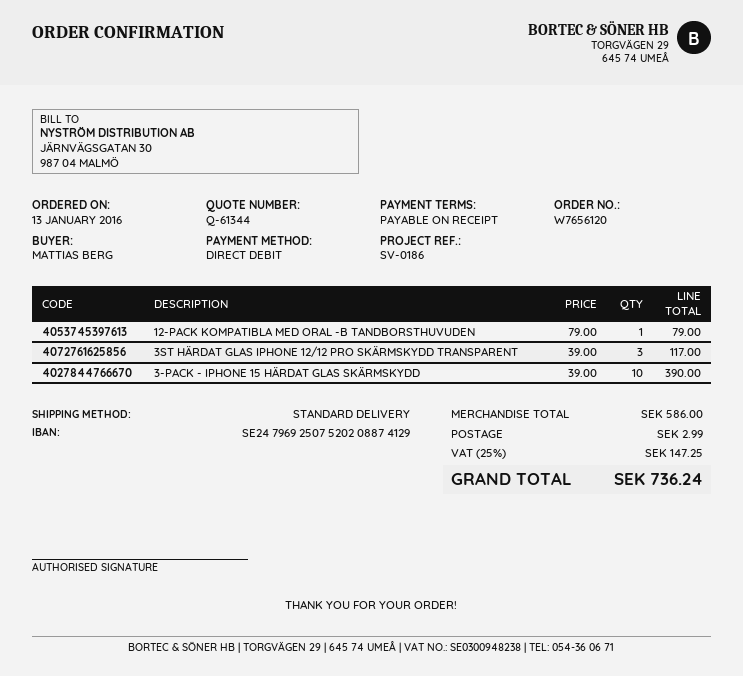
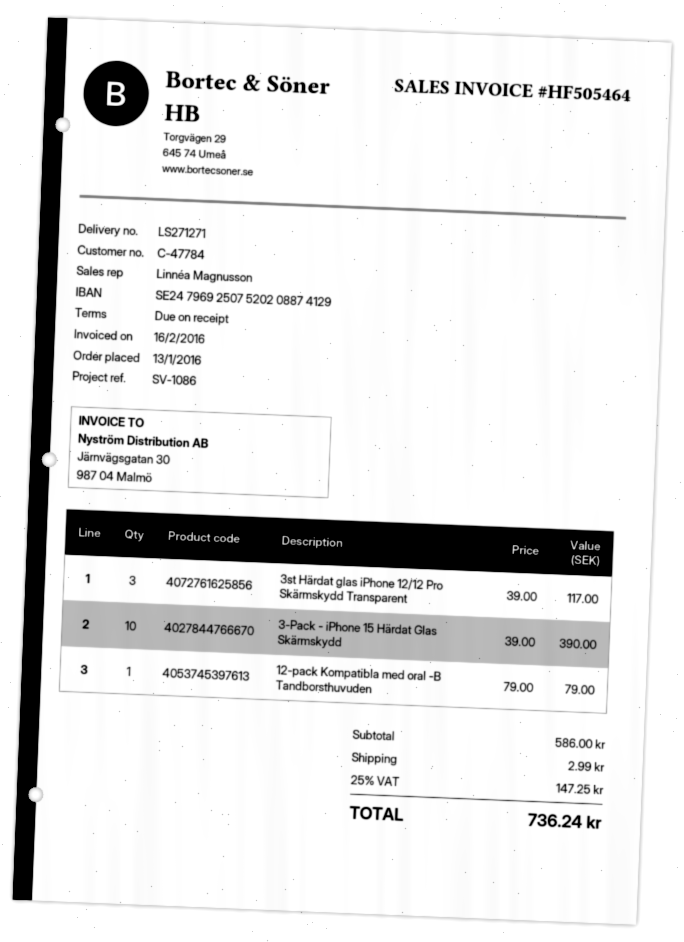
reference: SV-0186 -> SV-1086

